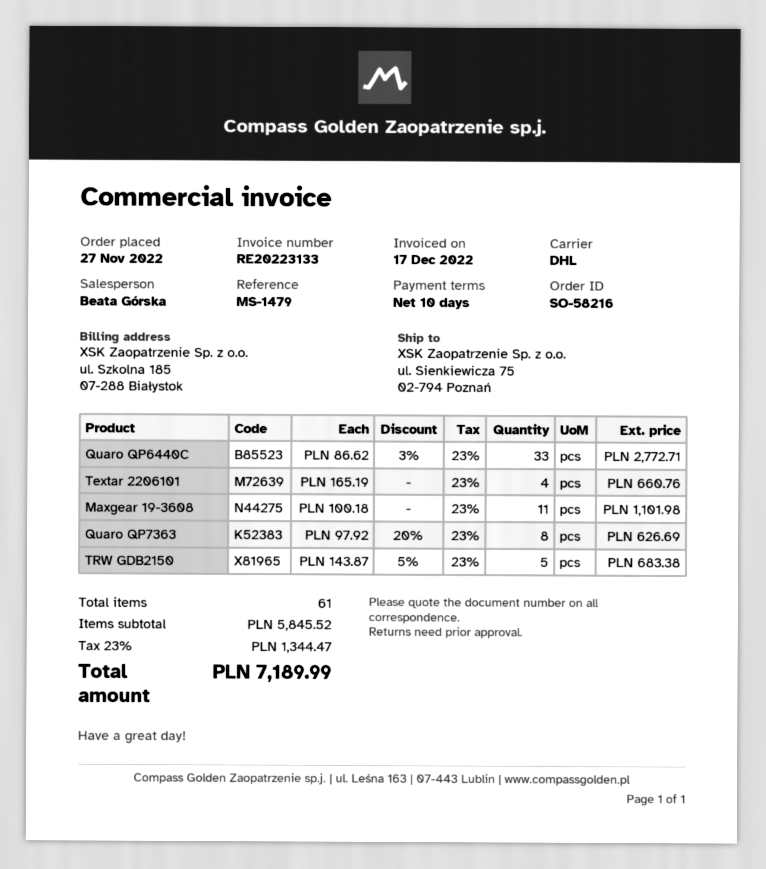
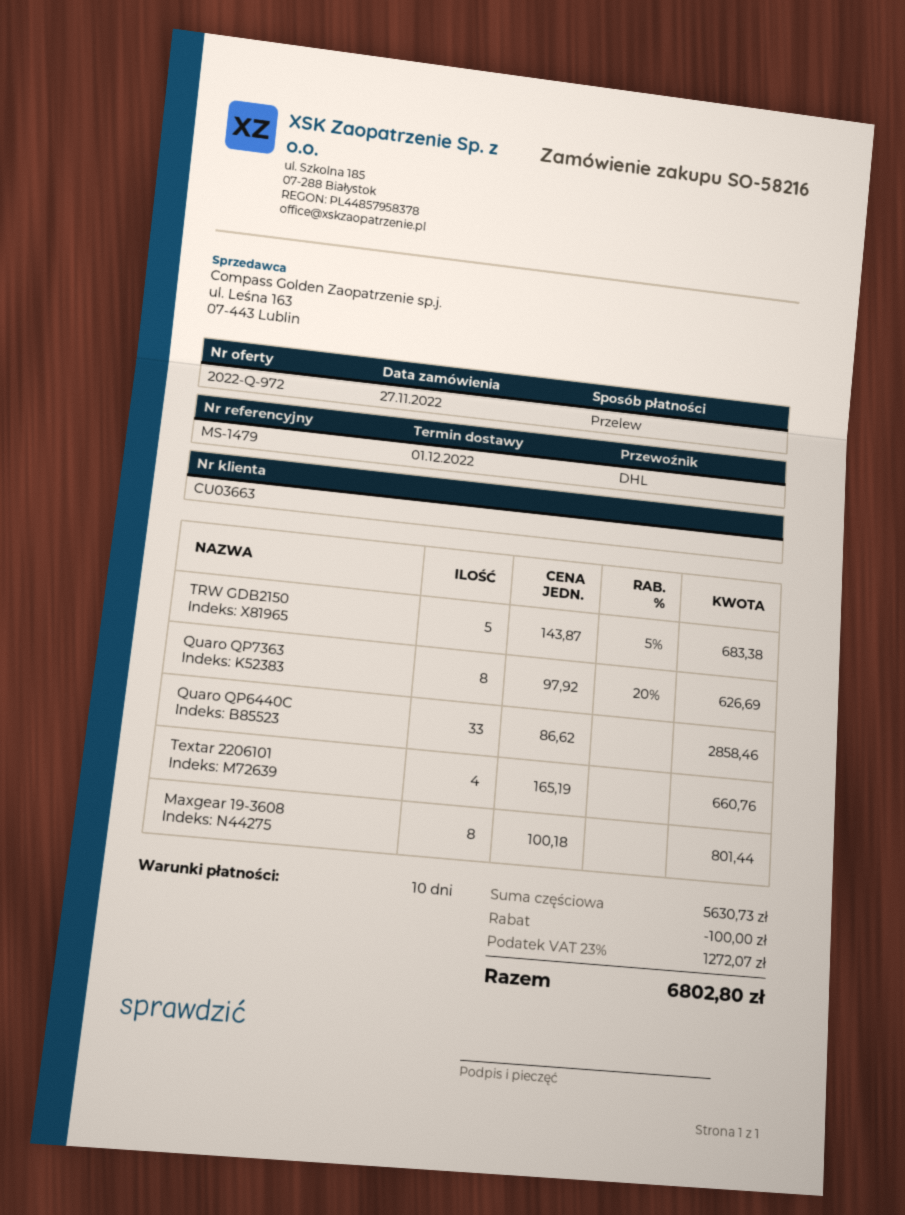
Quaro QP6440C: 33 x 86.62 - 3% = 2772.71 -> 33 x 86.62 = 2858.46
Maxgear 19-3608: 11 x 100.18 = 1101.98 -> 8 x 100.18 = 801.44
subtotal: 5845.52 -> 5630.73
discount: none -> 100.00
tax: 23% = 1344.47 -> 23% = 1272.07
total: 7189.99 -> 6802.80

